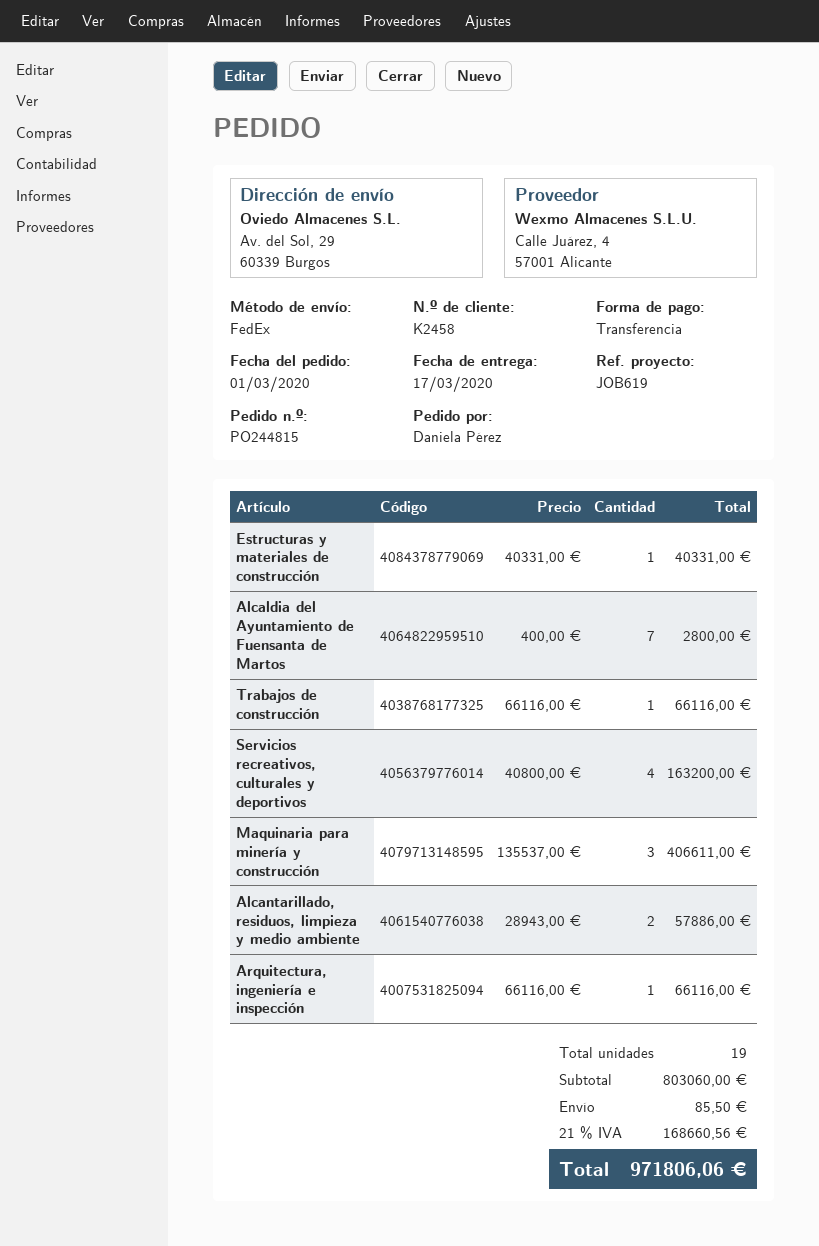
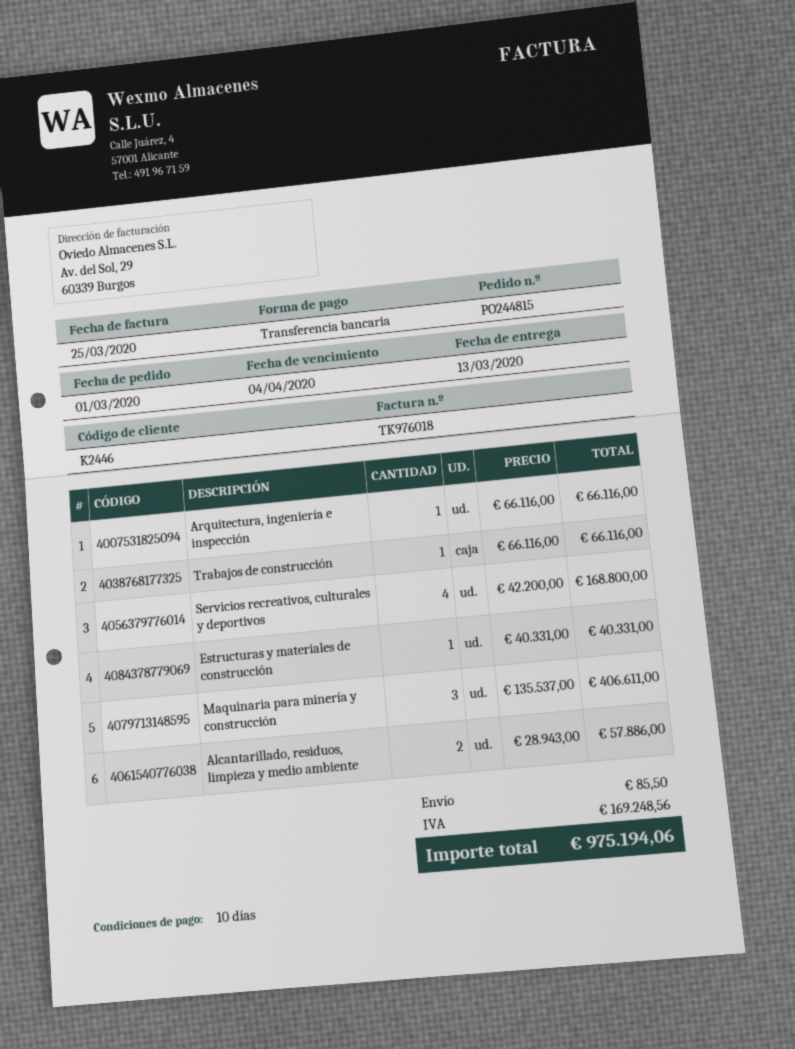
delivery date: 2020-03-17 -> 2020-03-13
customer number: K2458 -> K2446
Alcaldia del Ayuntamiento de Fuensanta de Martos: 7 x 400.00 = 2800.00 -> none
Servicios recreativos, culturales y deportivos: 4 x 40800.00 = 163200.00 -> 4 x 42200.00 = 168800.00
tax: 168660.56 -> 169248.56
total: 971806.06 -> 975194.06

